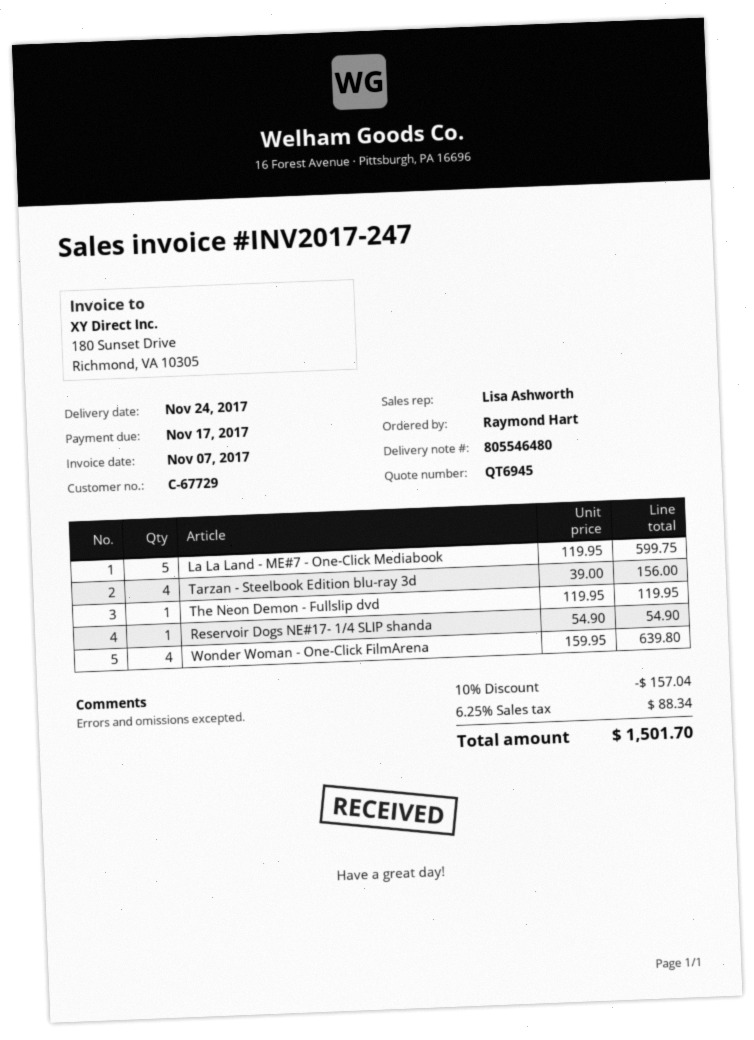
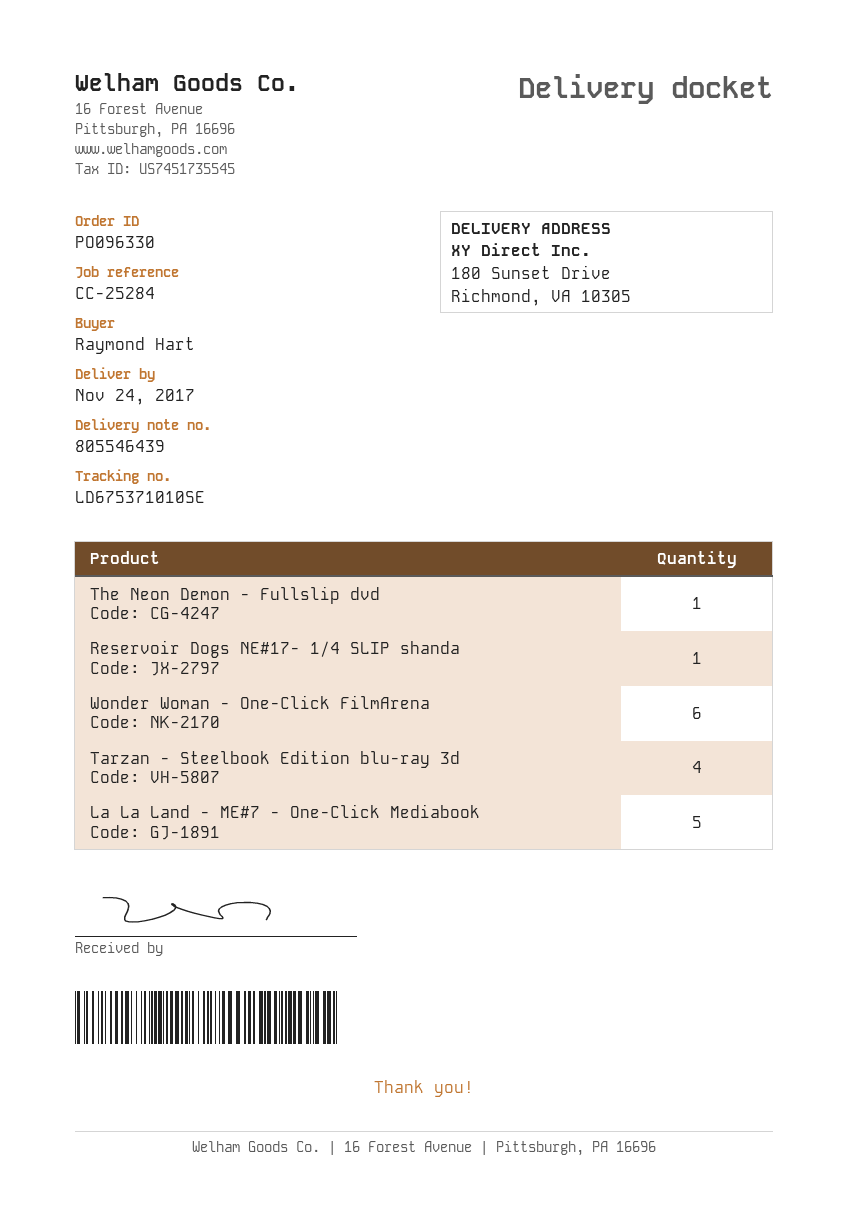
delivery note number: 805546480 -> 805546439
Wonder Woman - One-Click FilmArena: 4 -> 6

